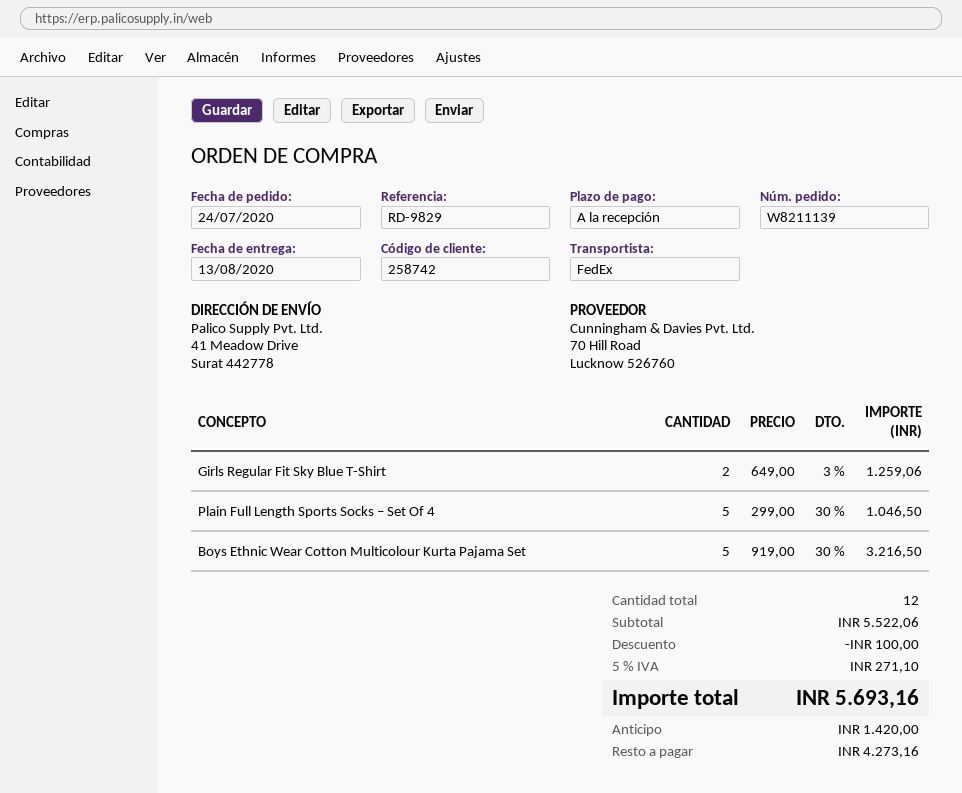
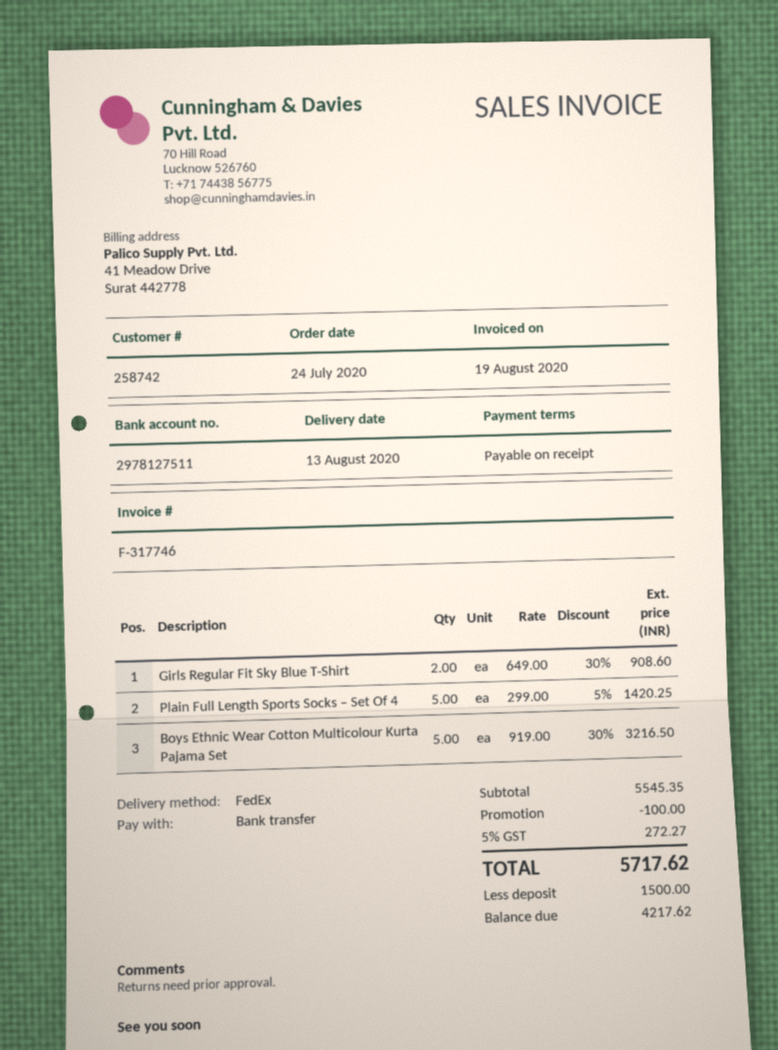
Girls Regular Fit Sky Blue T-Shirt: 2 x 649.00 - 3% = 1259.06 -> 2 x 649.00 - 30% = 908.60
Plain Full Length Sports Socks – Set Of 4: 5 x 299.00 - 30% = 1046.50 -> 5 x 299.00 - 5% = 1420.25
subtotal: 5522.06 -> 5545.35
tax: 5% = 271.10 -> 5% = 272.27
total: 5693.16 -> 5717.62
deposit: 1420.00 -> 1500.00
balance: 4273.16 -> 4217.62

